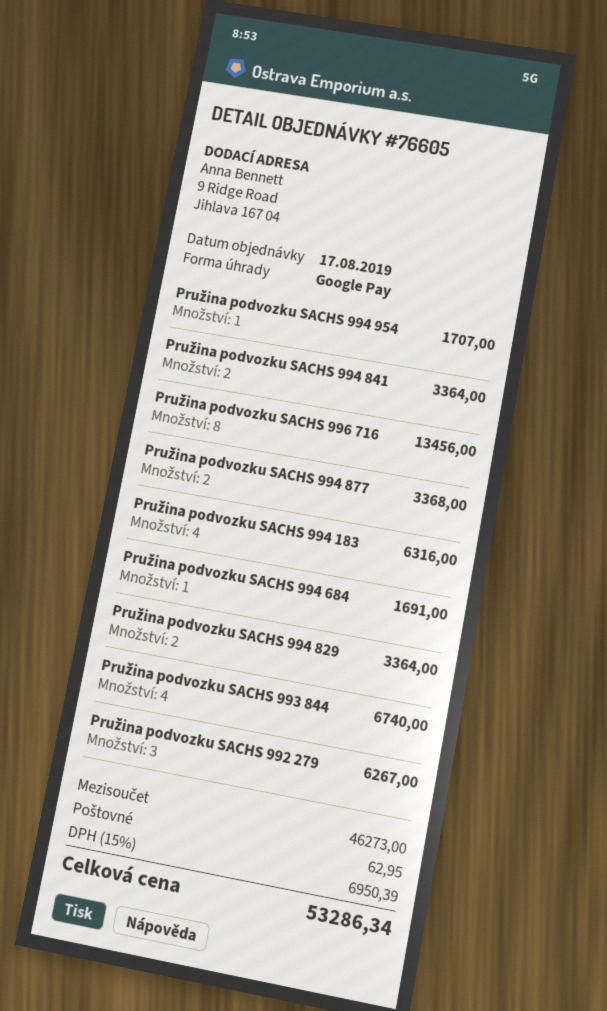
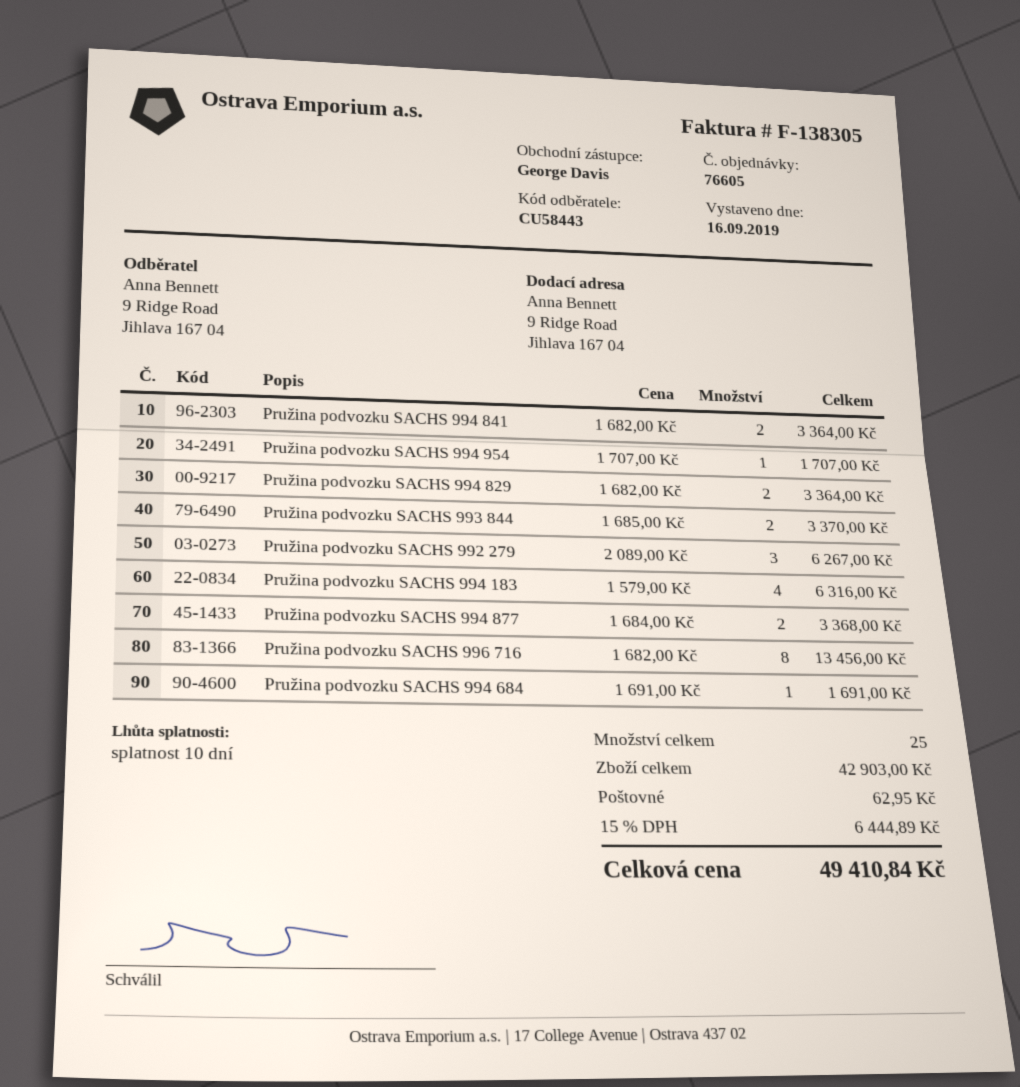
Pružina podvozku SACHS 993 844: 4 for 6740.00 -> 2 for 3370.00
subtotal: 46273.00 -> 42903.00
tax: 15% = 6950.39 -> 15% = 6444.89
total: 53286.34 -> 49410.84

